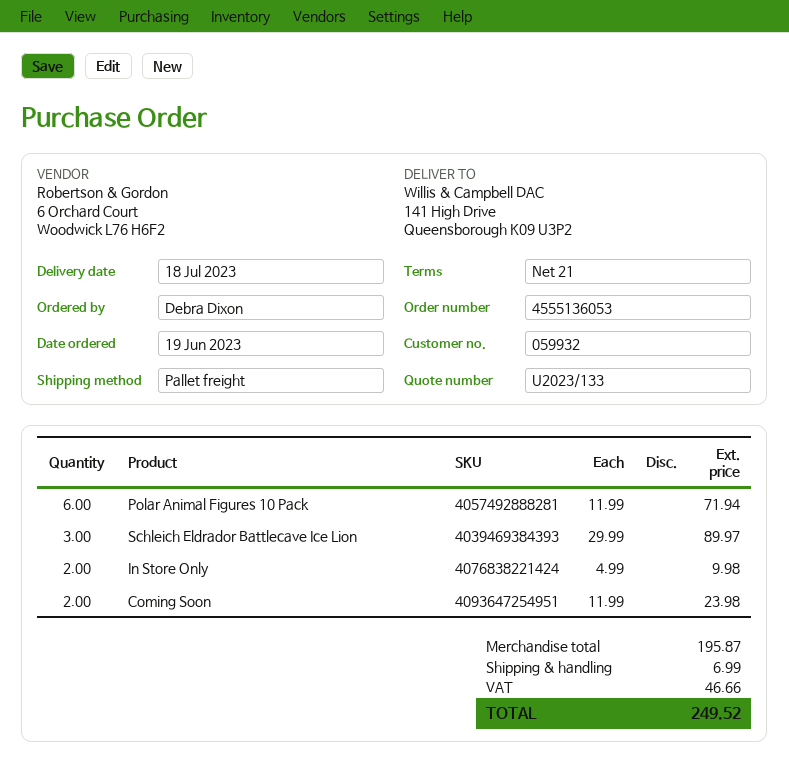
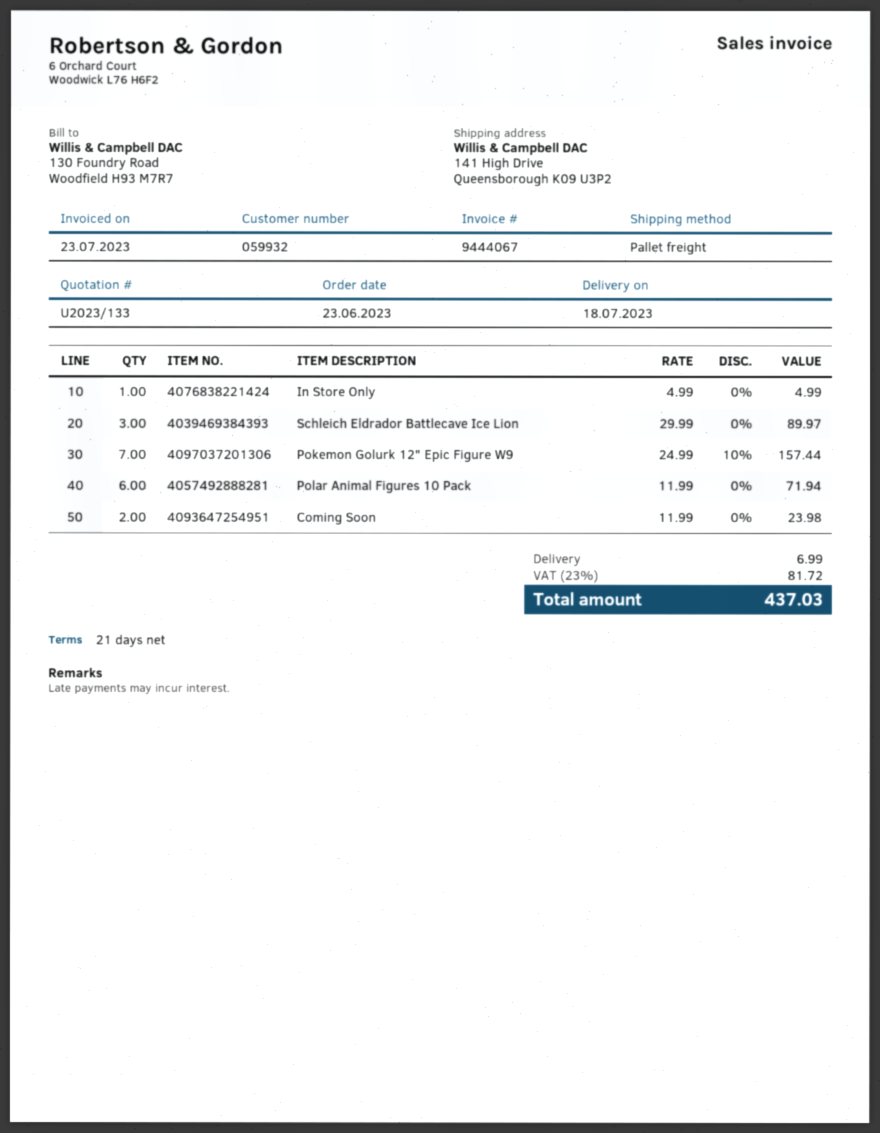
order date: 2023-06-19 -> 2023-06-23
In Store Only: 2 x 4.99 = 9.98 -> 1 x 4.99 = 4.99
Pokemon Golurk 12" Epic Figure W9: none -> 7 x 24.99 - 10% = 157.44
tax: 46.66 -> 81.72
total: 249.52 -> 437.03

